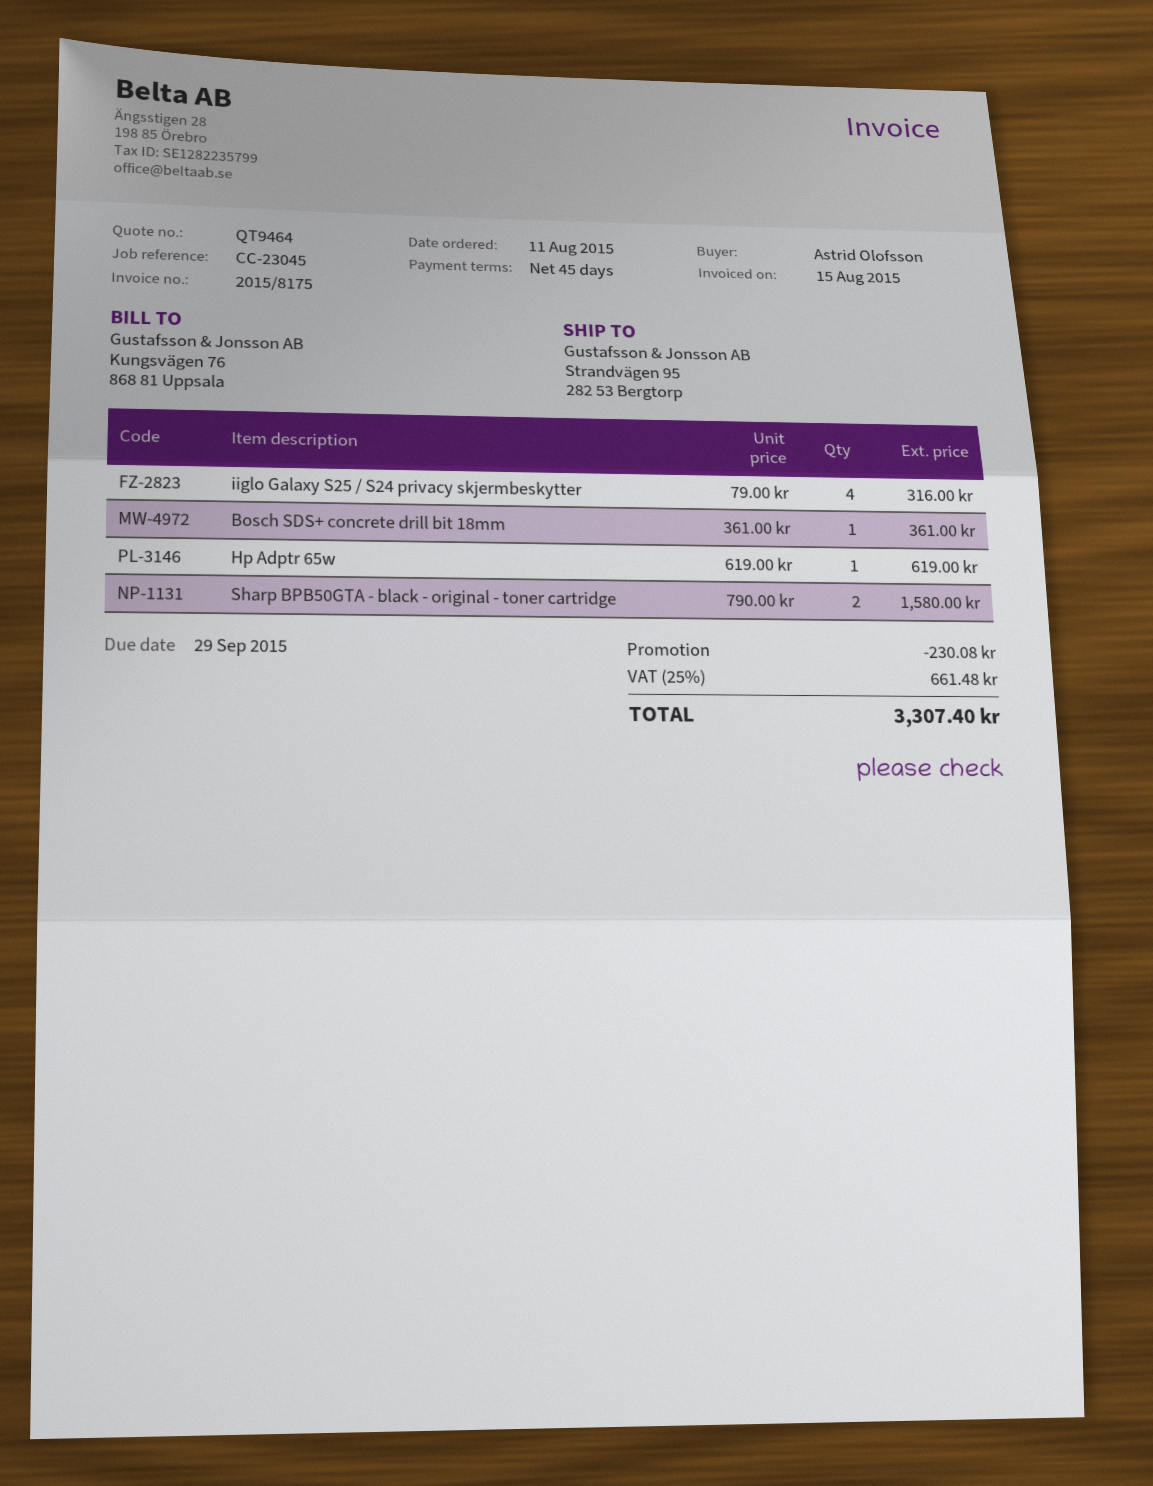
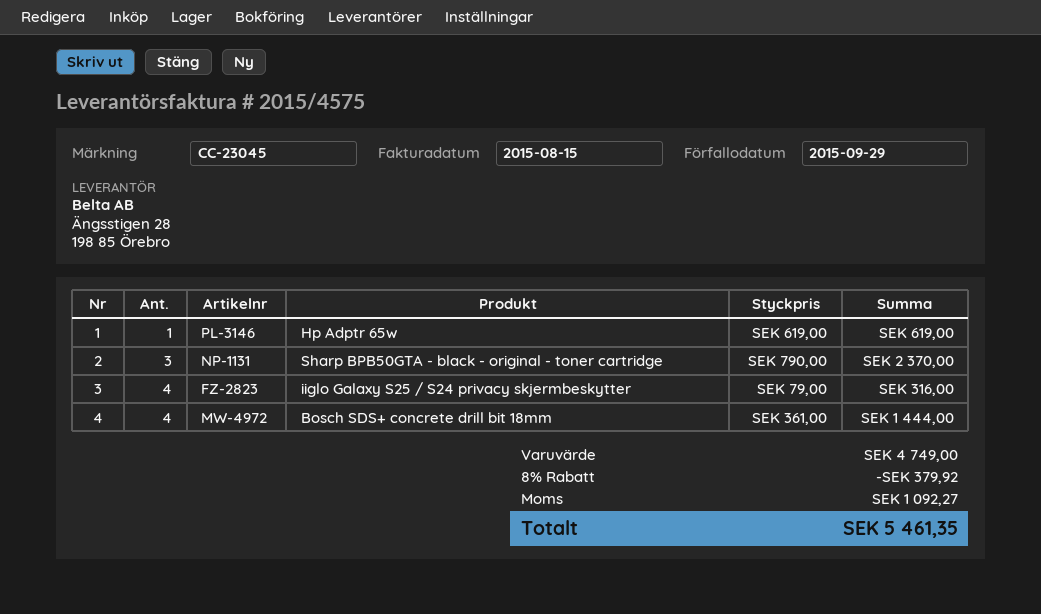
invoice number: 2015/8175 -> 2015/4575
Bosch SDS+ concrete drill bit 18mm: 1 x 361.00 = 361.00 -> 4 x 361.00 = 1444.00
Sharp BPB50GTA - black - original - toner cartridge: 2 x 790.00 = 1580.00 -> 3 x 790.00 = 2370.00
discount: 230.08 -> 379.92
tax: 661.48 -> 1092.27
total: 3307.40 -> 5461.35

